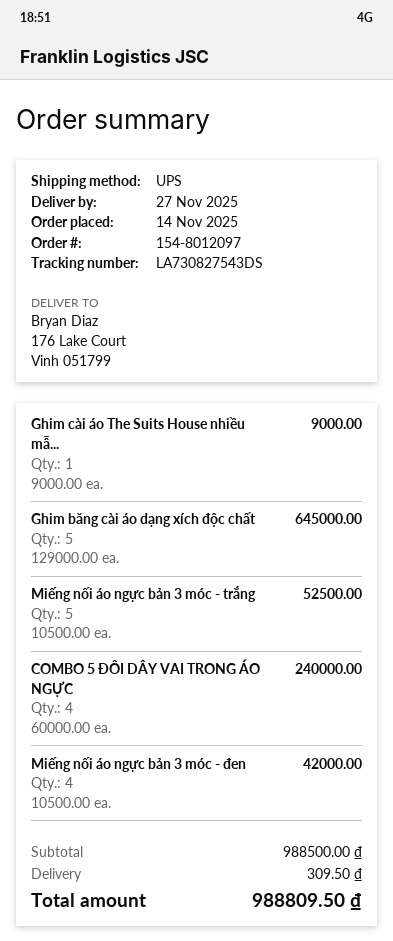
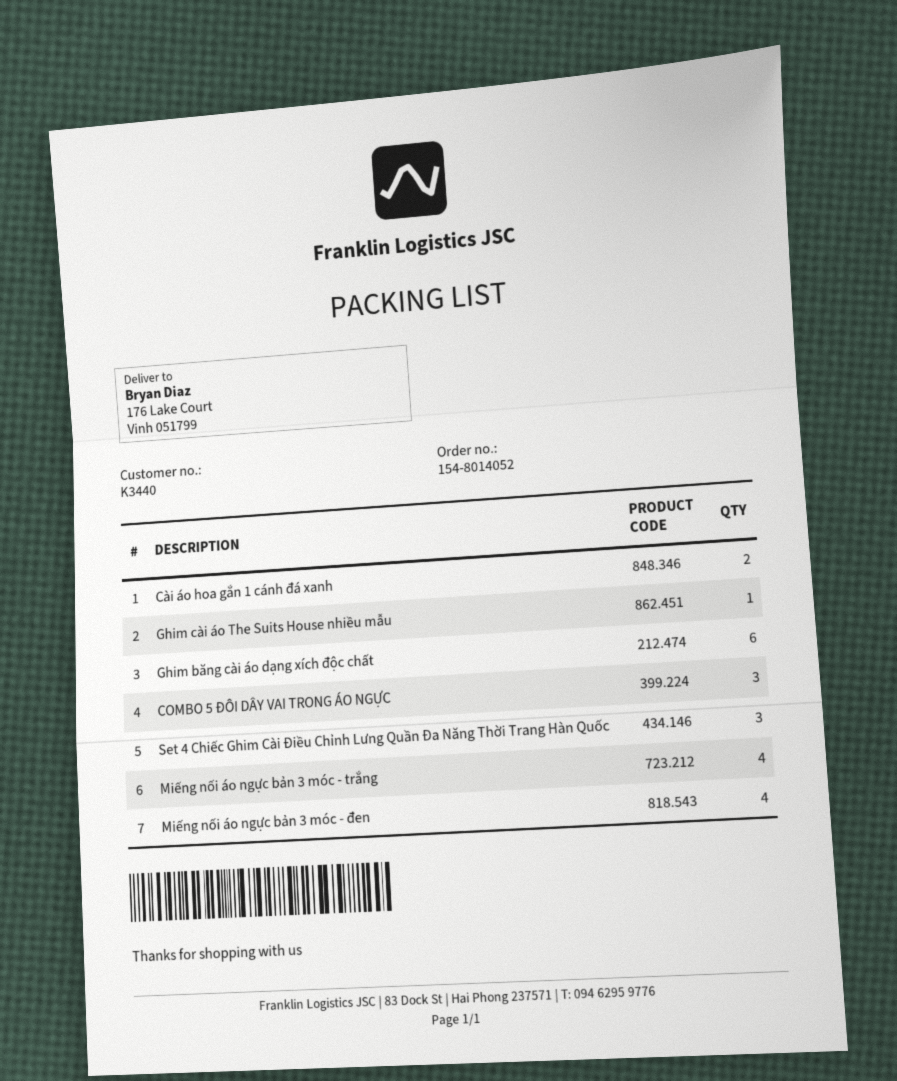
order number: 154-8012097 -> 154-8014052
Ghim băng cài áo dạng xích độc chất: 5 -> 6
Miếng nối áo ngực bản 3 móc - trắng: 5 -> 4
COMBO 5 ĐÔI DÂY VAI TRONG ÁO NGỰC: 4 -> 3
Cài áo hoa gắn 1 cánh đá xanh: none -> 2
Set 4 Chiếc Ghim Cài Điều Chỉnh Lưng Quần Đa Năng Thời Trang Hàn Quốc: none -> 3

